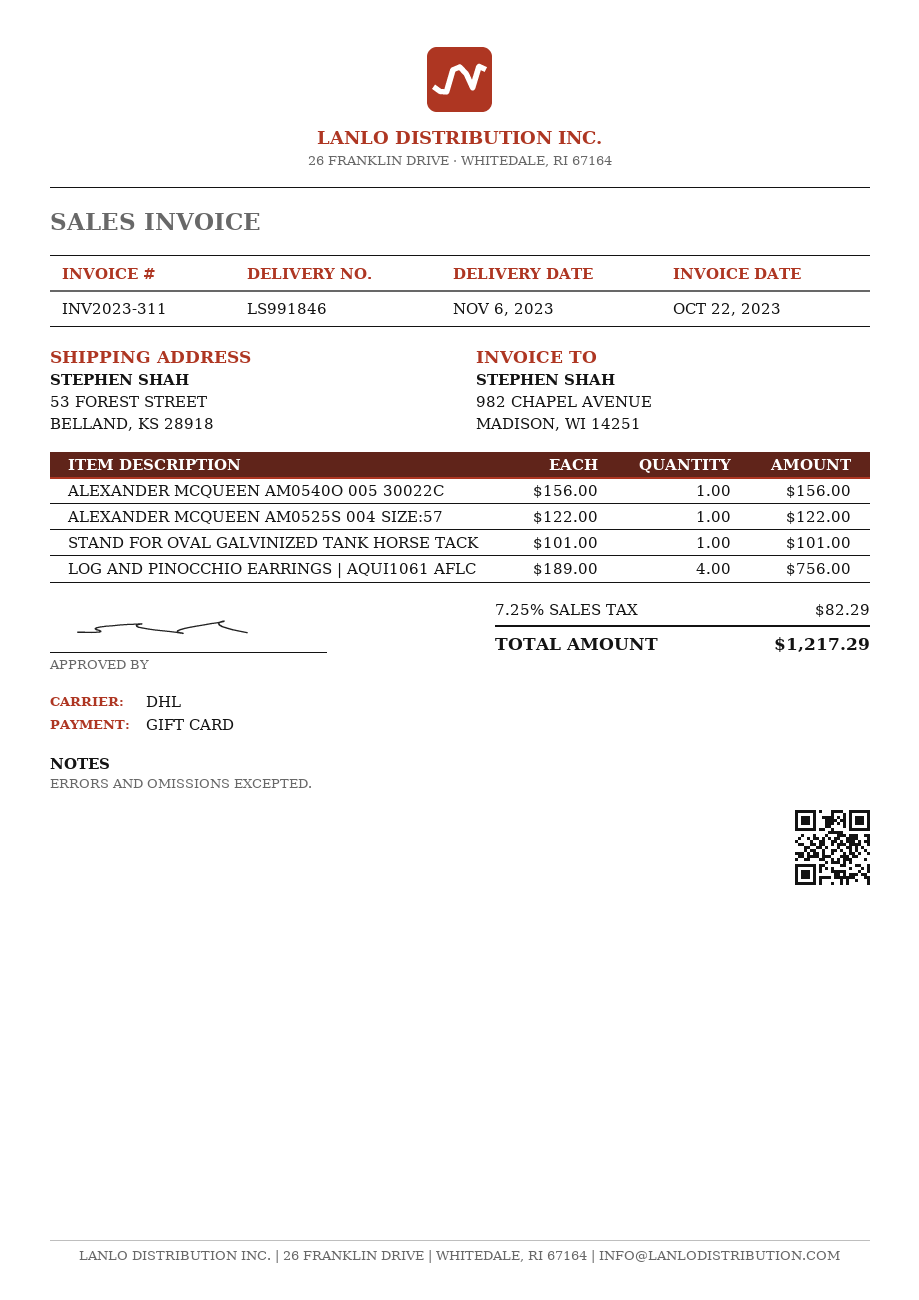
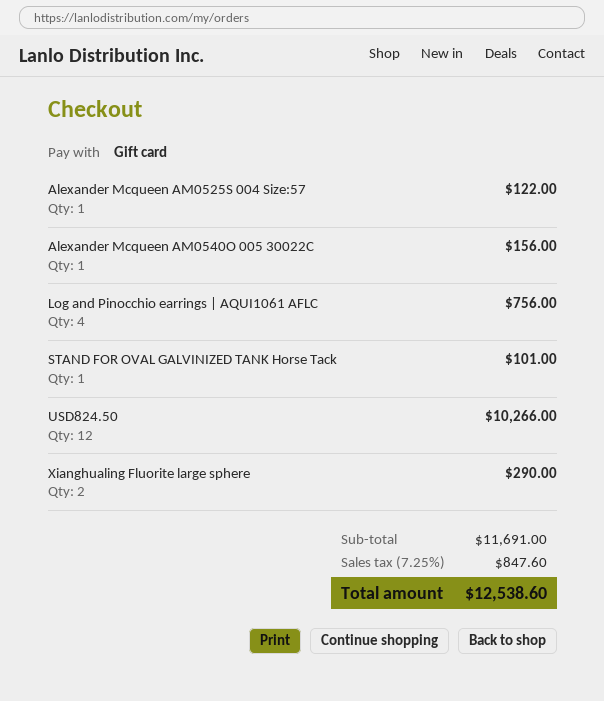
USD824.50: none -> 12 for 10266.00
Xianghualing Fluorite large sphere: none -> 2 for 290.00
tax: 7.25% = 82.29 -> 7.25% = 847.60
total: 1217.29 -> 12538.60

